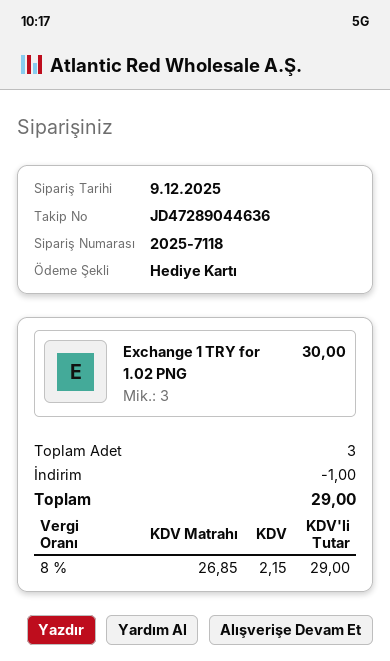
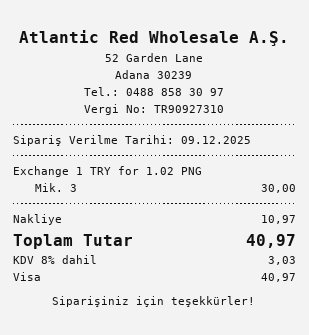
payment method: gift card -> Visa
discount: 1.00 -> none
shipping: none -> 10.97
tax: 8% = 2.15 -> 8% = 3.03
total: 29.00 -> 40.97

